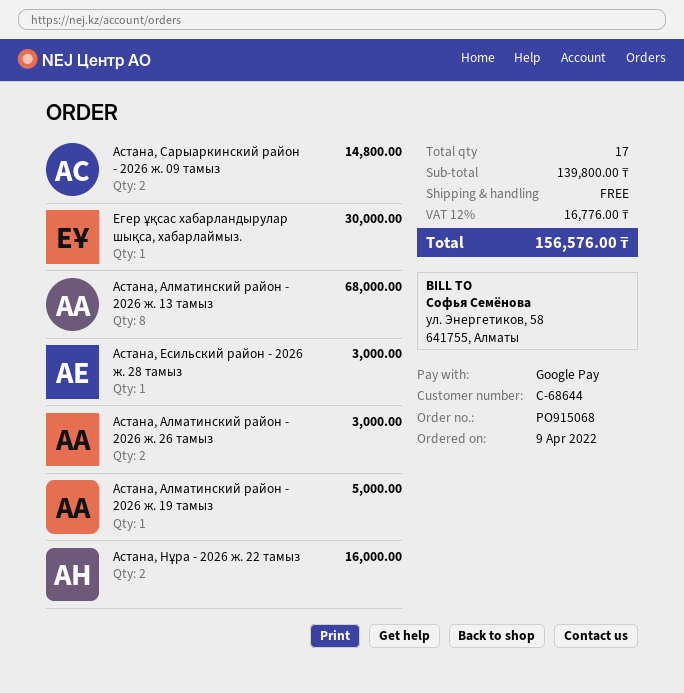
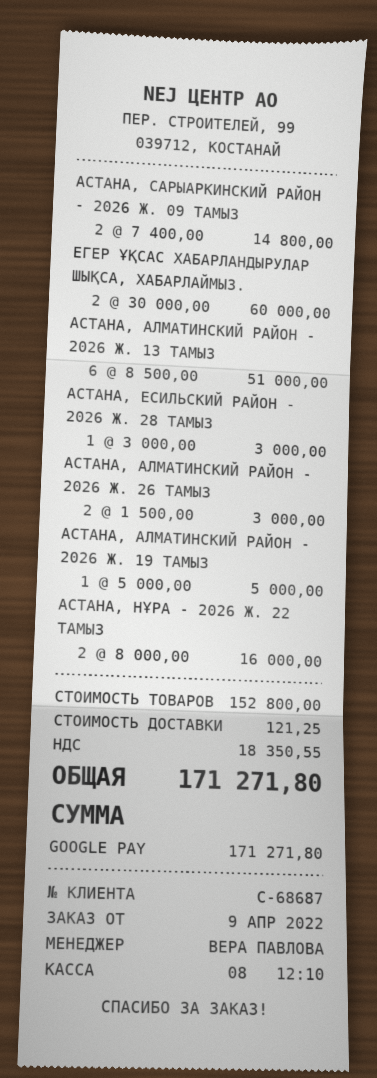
customer number: C-68644 -> C-68687
Егер ұқсас хабарландырулар шықса, хабарлаймыз.: 1 for 30000.00 -> 2 for 60000.00
Астана, Алматинский район - 2026 ж. 13 тамыз: 8 for 68000.00 -> 6 for 51000.00
subtotal: 139800.00 -> 152800.00
shipping: 0.00 -> 121.25
tax: 16776.00 -> 18350.55
total: 156576.00 -> 171271.80

